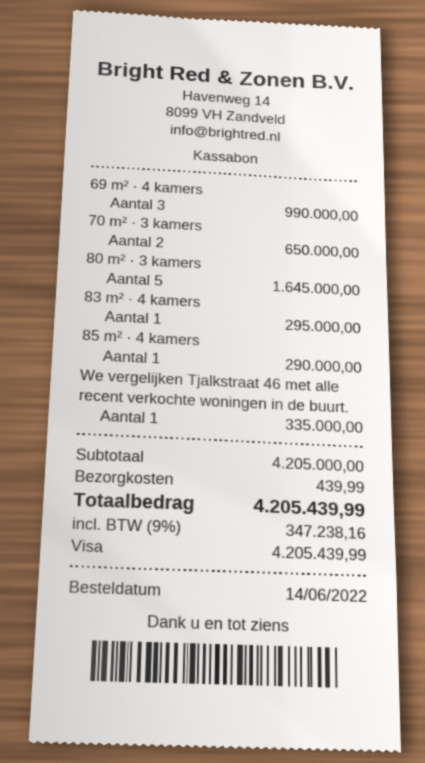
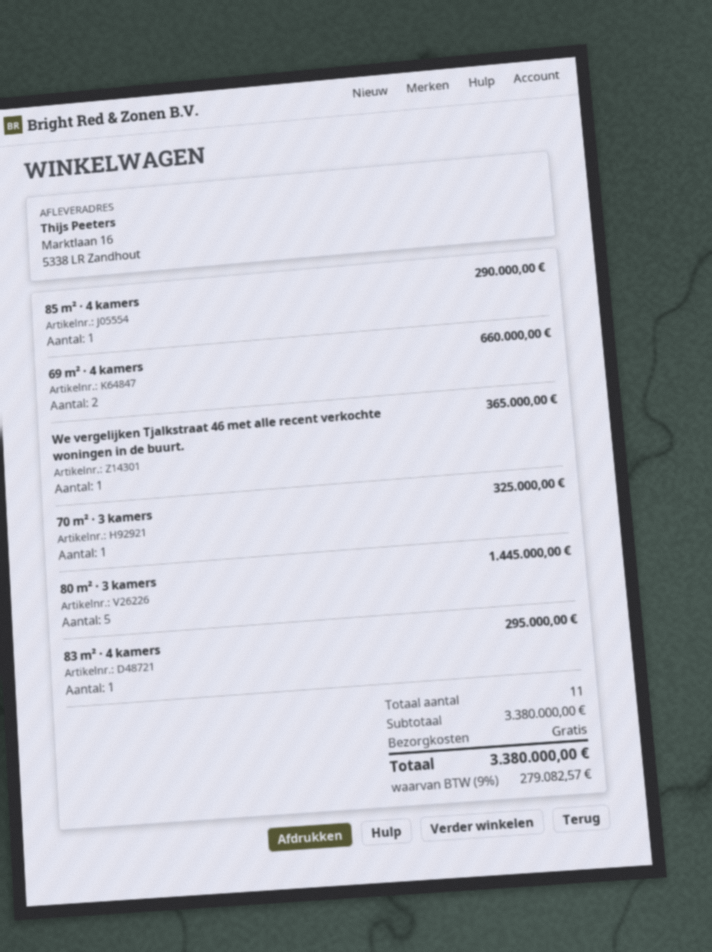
69 m² · 4 kamers: 3 for 990000.00 -> 2 for 660000.00
70 m² · 3 kamers: 2 for 650000.00 -> 1 for 325000.00
80 m² · 3 kamers: 5 for 1645000.00 -> 5 for 1445000.00
We vergelijken Tjalkstraat 46 met alle recent verkochte woningen in de buurt.: 1 for 335000.00 -> 1 for 365000.00
subtotal: 4205000.00 -> 3380000.00
shipping: 439.99 -> 0.00
tax: 9% = 347238.16 -> 9% = 279082.57
total: 4205439.99 -> 3380000.00

